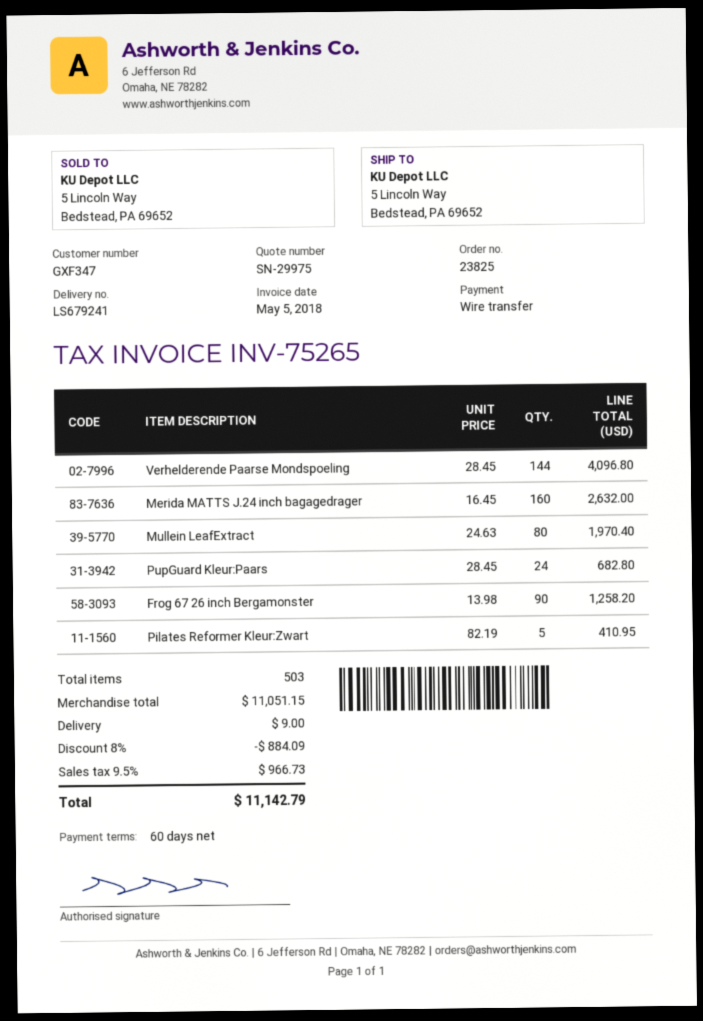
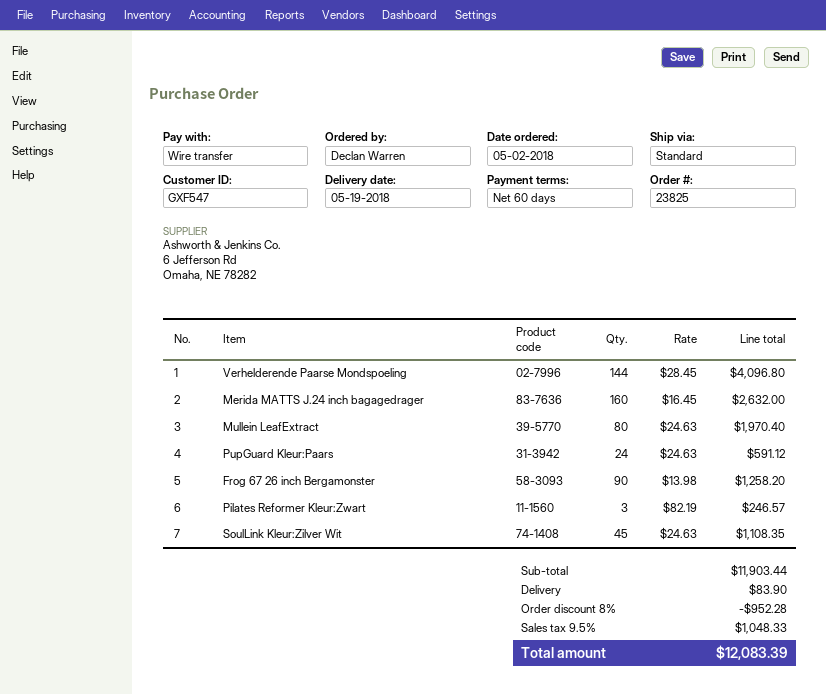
customer number: GXF347 -> GXF547
PupGuard Kleur:Paars: 24 x 28.45 = 682.80 -> 24 x 24.63 = 591.12
Pilates Reformer Kleur:Zwart: 5 x 82.19 = 410.95 -> 3 x 82.19 = 246.57
SoulLink Kleur:Zilver Wit: none -> 45 x 24.63 = 1108.35
subtotal: 11051.15 -> 11903.44
discount: 8% = 884.09 -> 8% = 952.28
shipping: 9.00 -> 83.90
tax: 9.5% = 966.73 -> 9.5% = 1048.33
total: 11142.79 -> 12083.39

